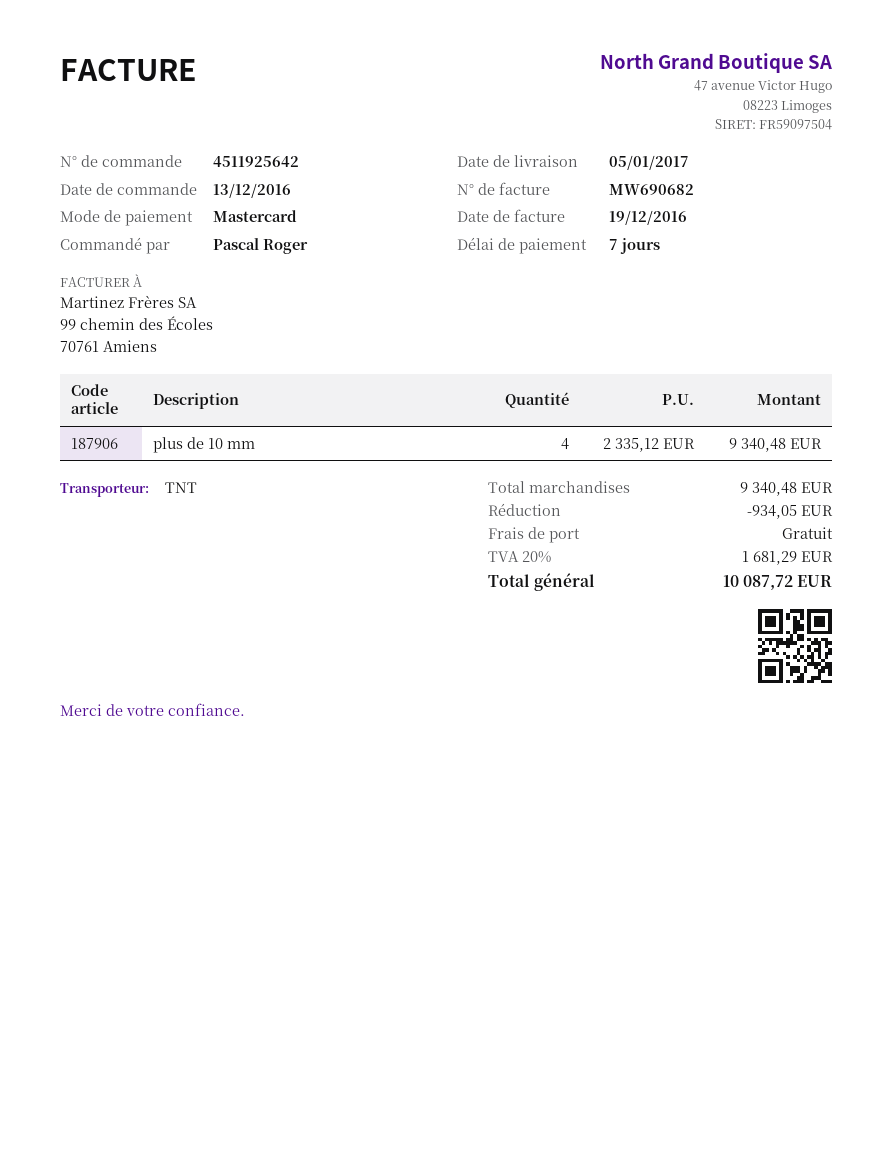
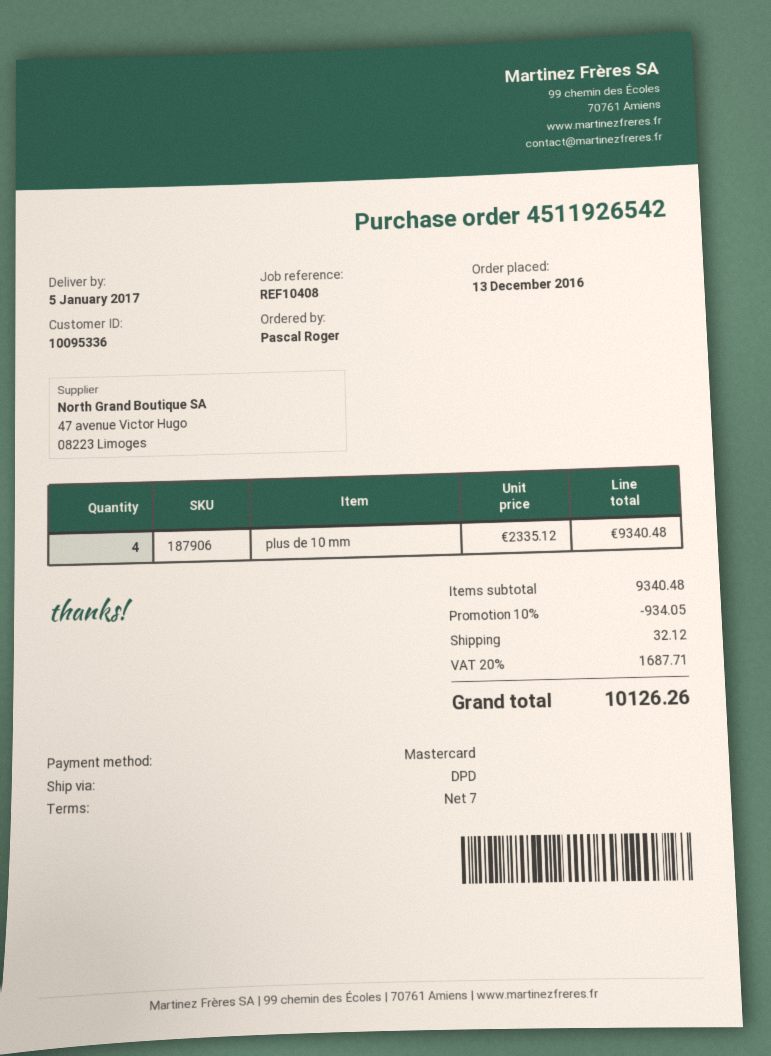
order number: 4511925642 -> 4511926542
shipping method: TNT -> DPD
shipping: 0.00 -> 32.12
tax: 20% = 1681.29 -> 20% = 1687.71
total: 10087.72 -> 10126.26

